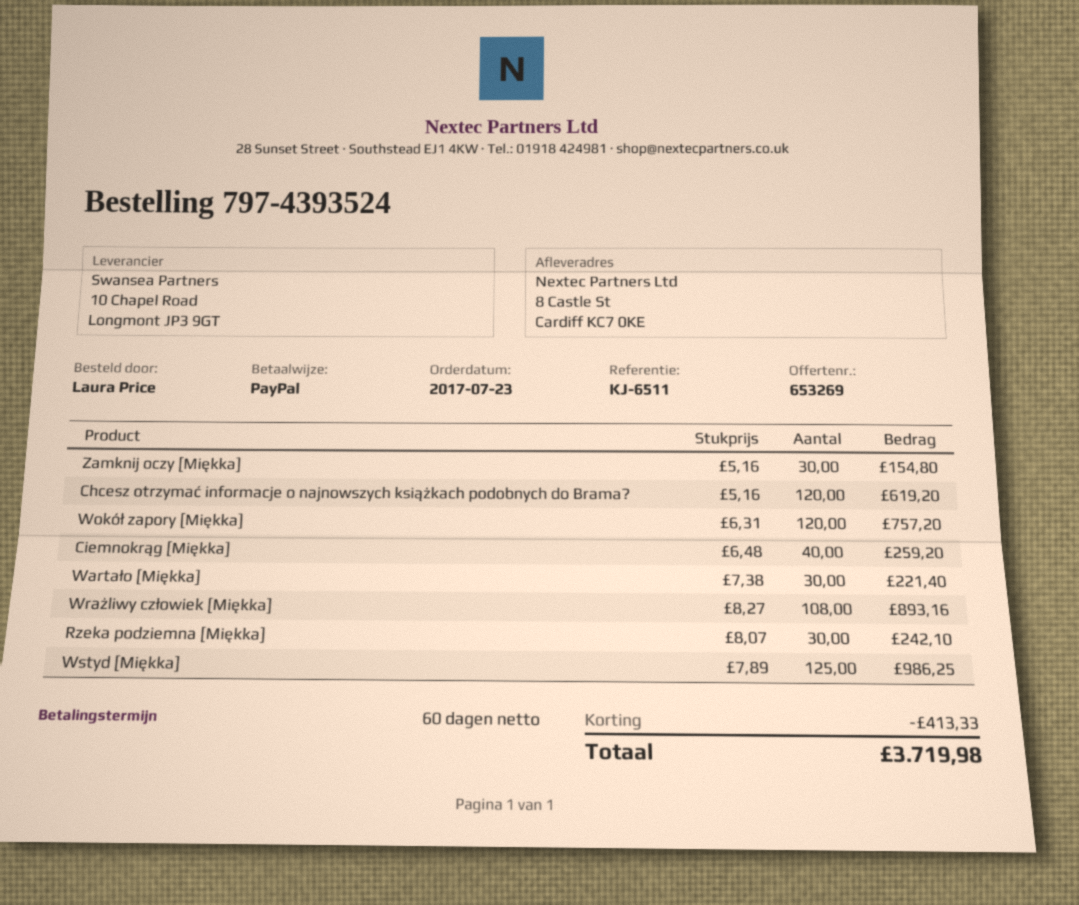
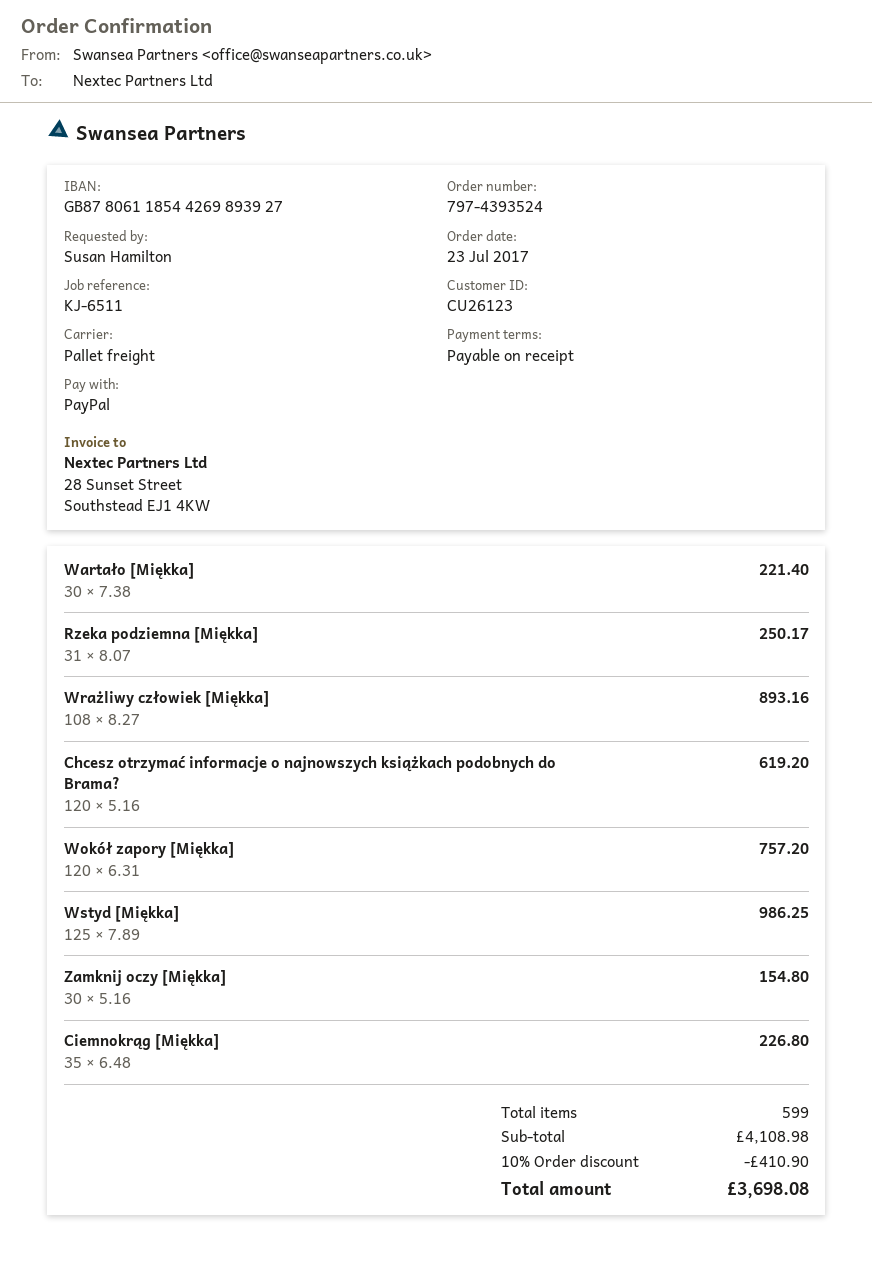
payment terms: 60 days -> on receipt
ordered by: Laura Price -> Susan Hamilton
Ciemnokrąg [Miękka]: 40 x 6.48 = 259.20 -> 35 x 6.48 = 226.80
Rzeka podziemna [Miękka]: 30 x 8.07 = 242.10 -> 31 x 8.07 = 250.17
discount: 413.33 -> 410.90
total: 3719.98 -> 3698.08

